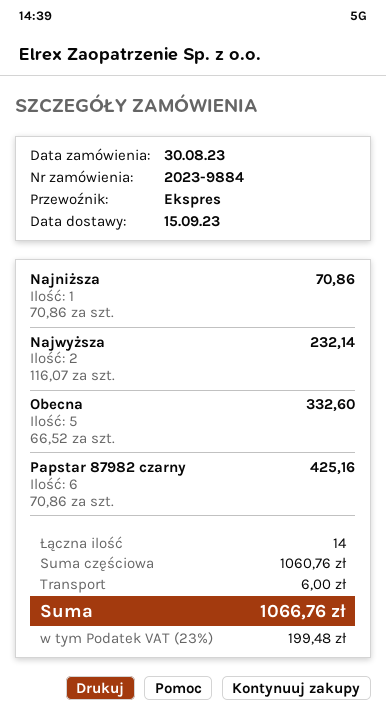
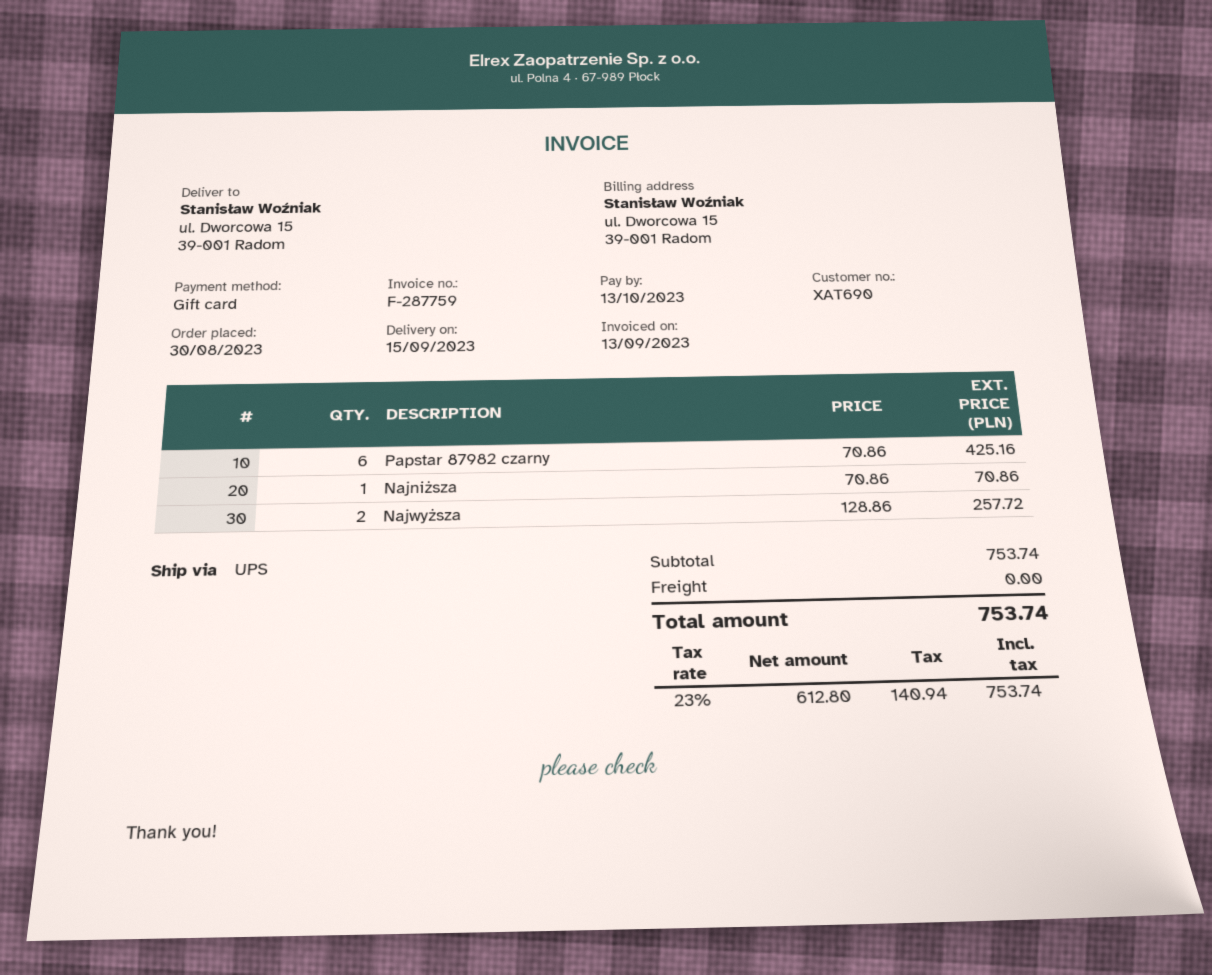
shipping method: express -> UPS
Najwyższa: 2 x 116.07 = 232.14 -> 2 x 128.86 = 257.72
Obecna: 5 x 66.52 = 332.60 -> none
subtotal: 1060.76 -> 753.74
shipping: 6.00 -> 0.00
tax: 23% = 199.48 -> 23% = 140.94
total: 1066.76 -> 753.74

